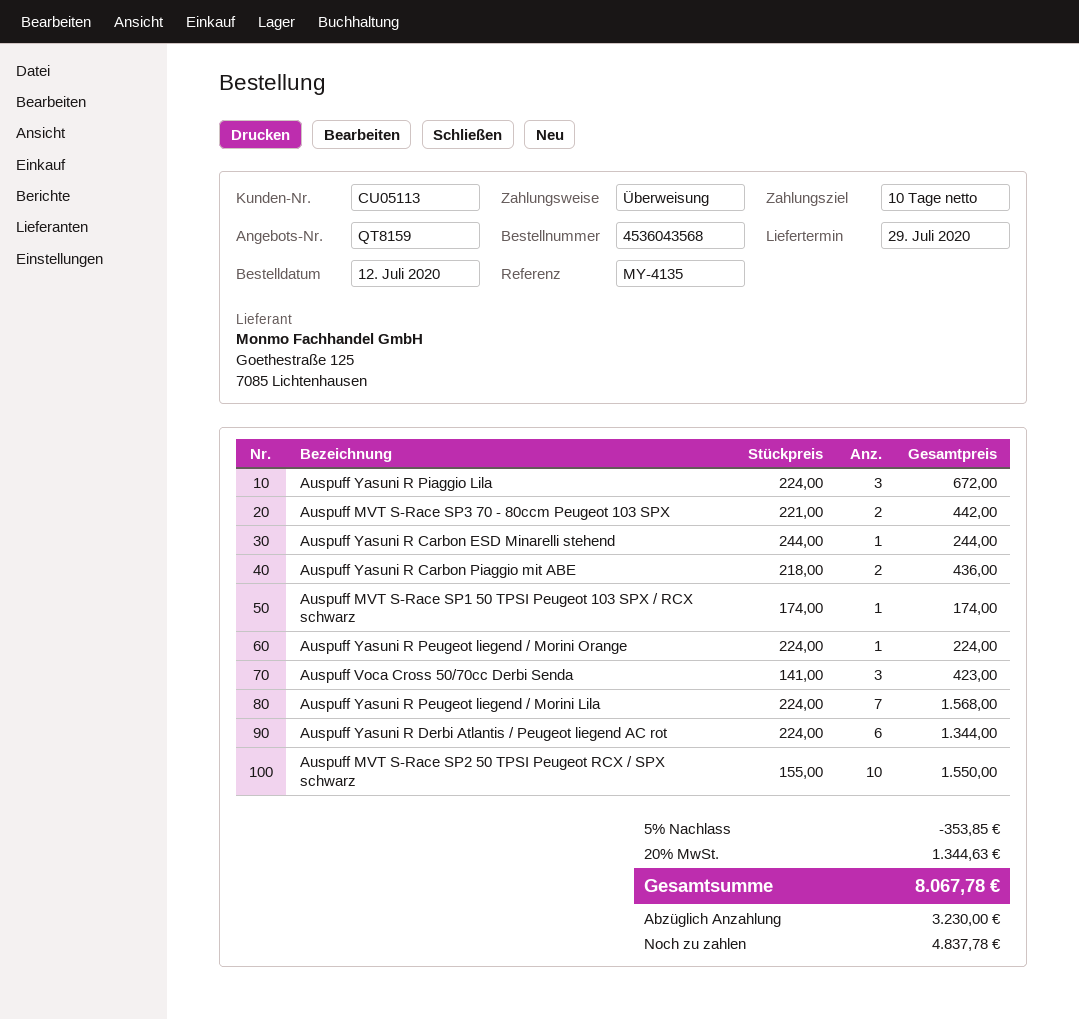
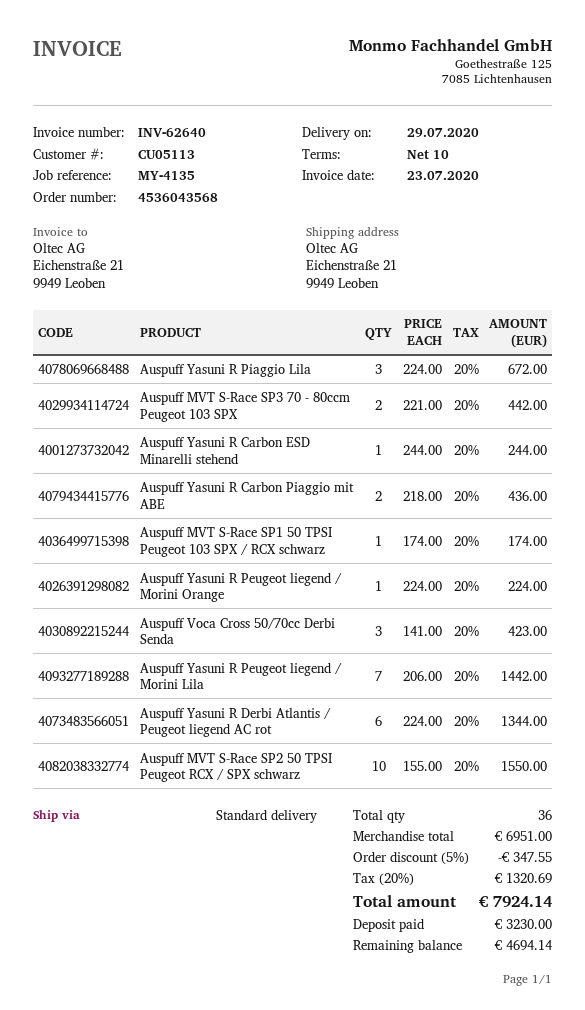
Auspuff Yasuni R Peugeot liegend / Morini Lila: 7 x 224.00 = 1568.00 -> 7 x 206.00 = 1442.00
discount: 5% = 353.85 -> 5% = 347.55
tax: 20% = 1344.63 -> 20% = 1320.69
total: 8067.78 -> 7924.14
balance: 4837.78 -> 4694.14

